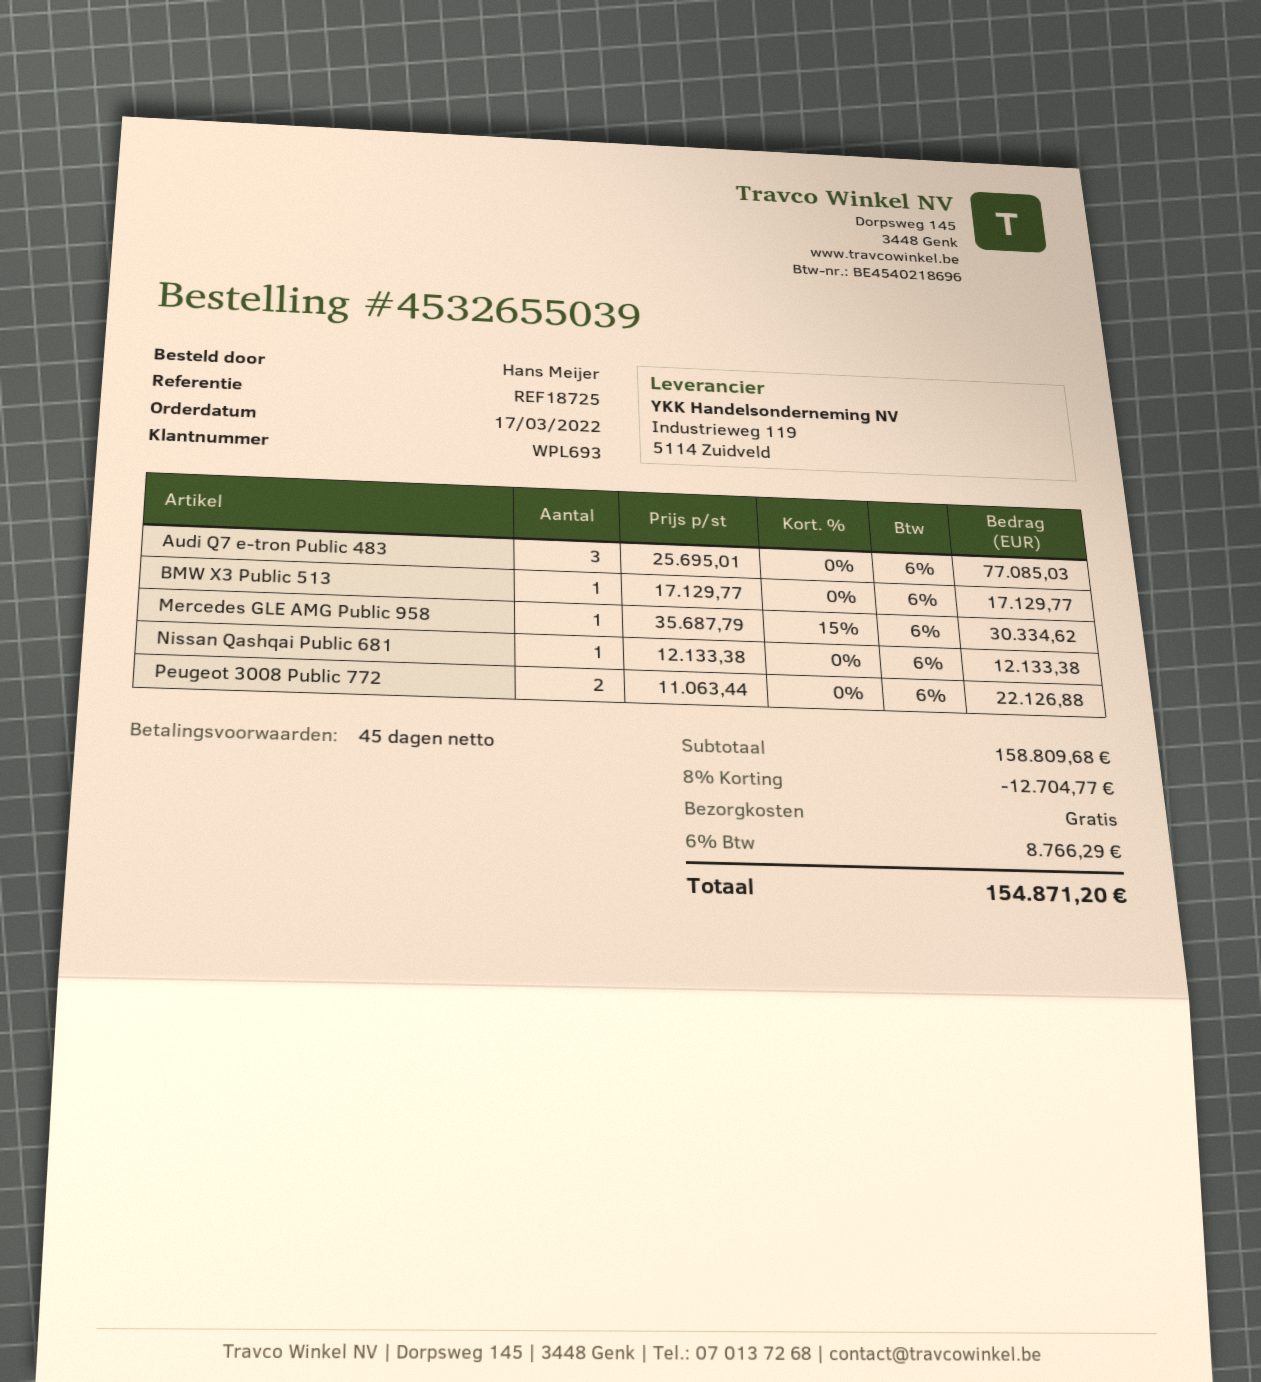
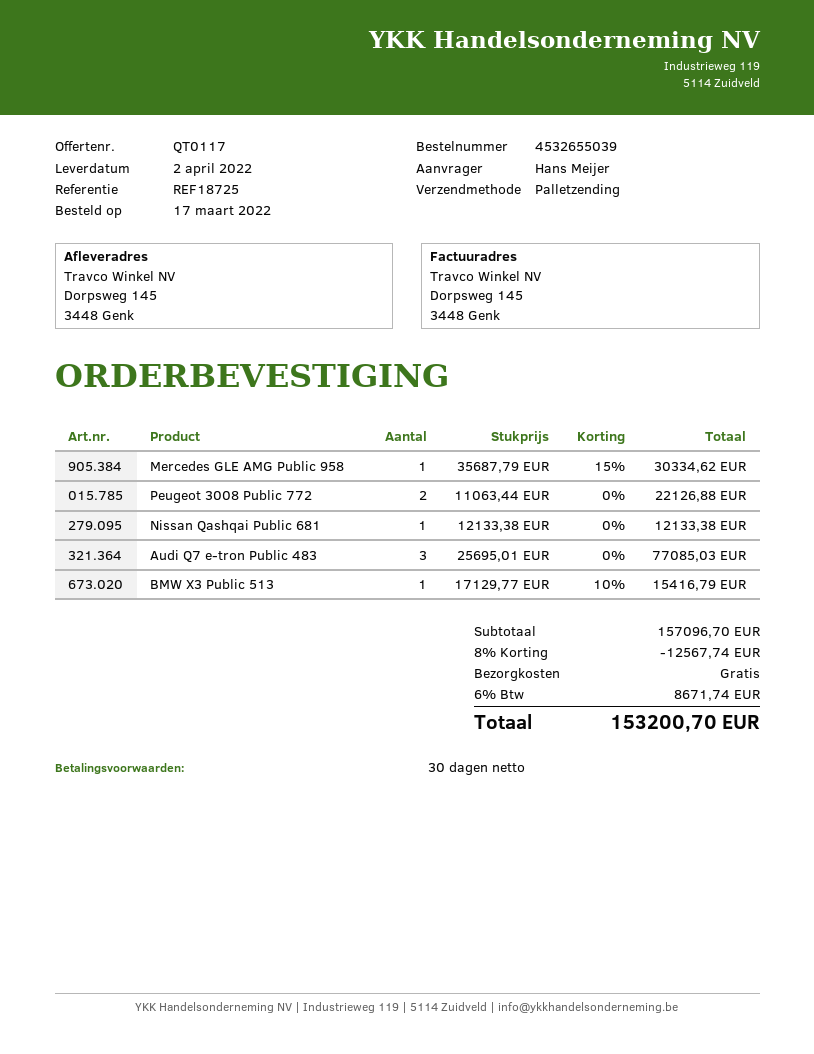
payment terms: 45 days -> 30 days
BMW X3 Public 513: 1 x 17129.77 = 17129.77 -> 1 x 17129.77 - 10% = 15416.79
subtotal: 158809.68 -> 157096.70
discount: 8% = 12704.77 -> 8% = 12567.74
tax: 6% = 8766.29 -> 6% = 8671.74
total: 154871.20 -> 153200.70

